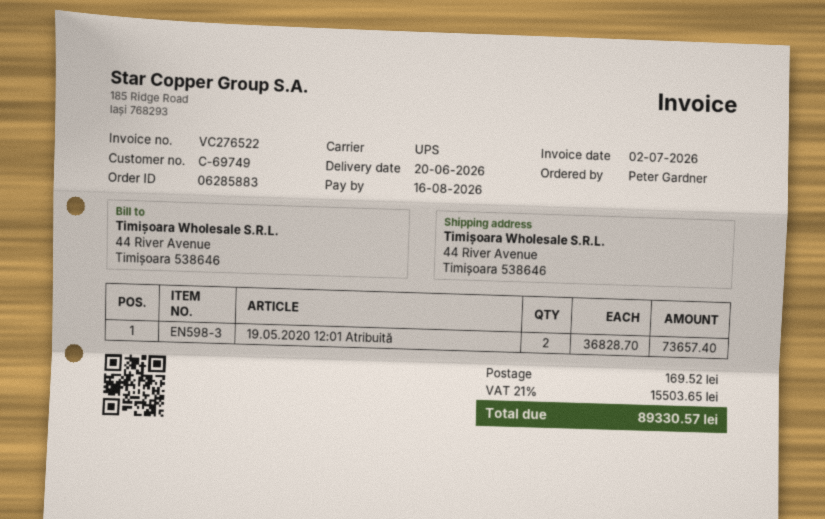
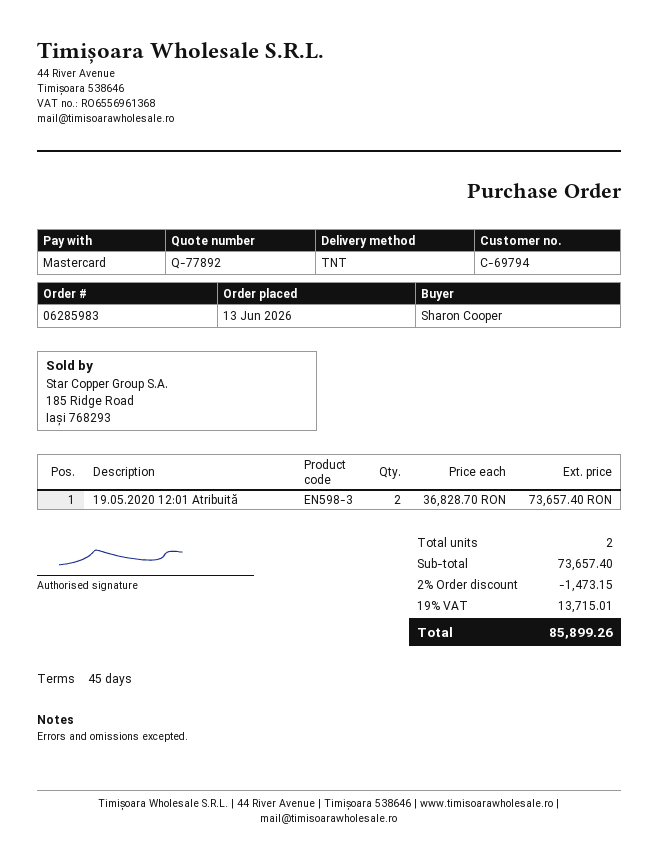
order number: 06285883 -> 06285983
customer number: C-69749 -> C-69794
ordered by: Peter Gardner -> Sharon Cooper
shipping method: UPS -> TNT
discount: none -> 2% = 1473.15
shipping: 169.52 -> none
tax: 21% = 15503.65 -> 19% = 13715.01
total: 89330.57 -> 85899.26

